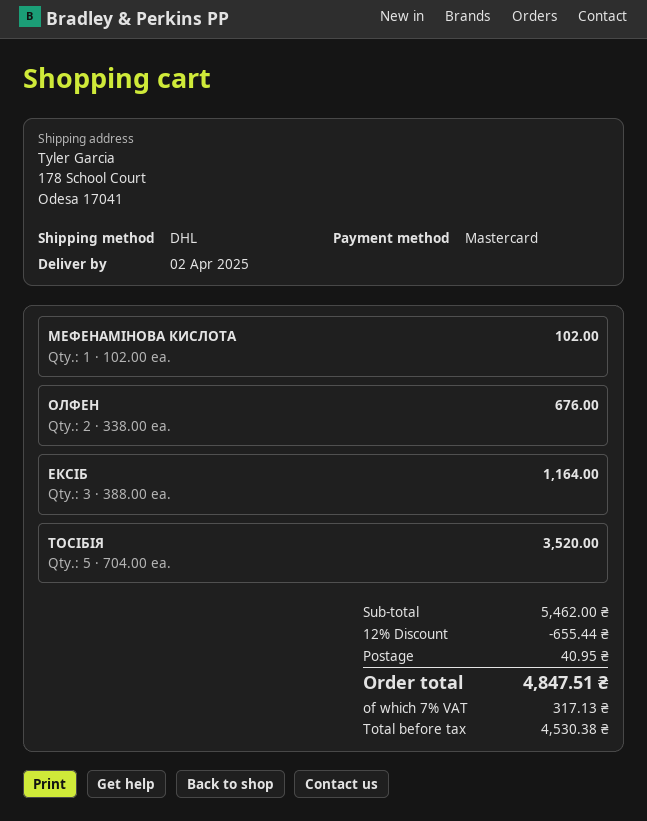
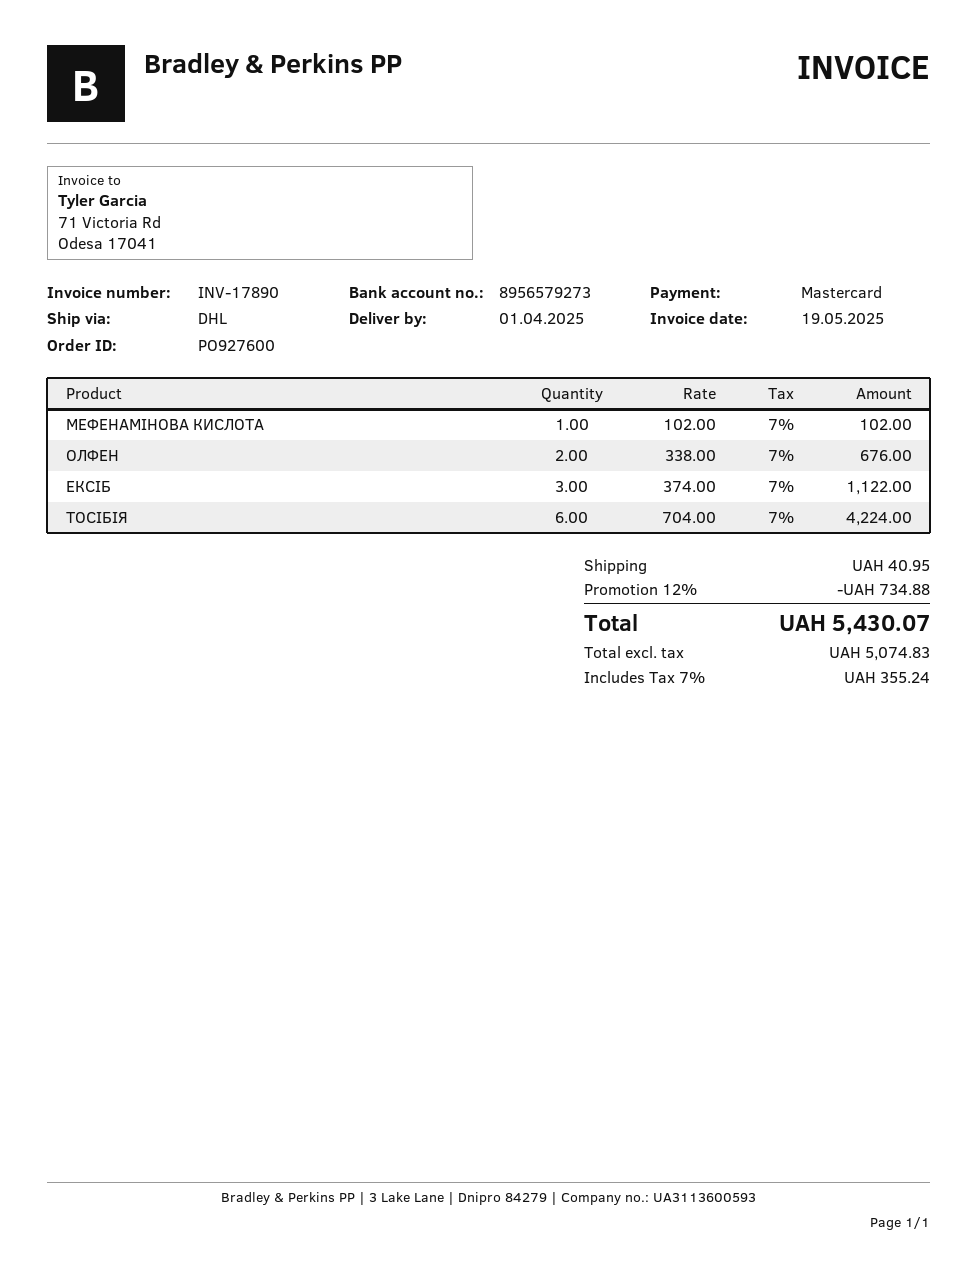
delivery date: 2025-04-02 -> 2025-04-01
ЕКСІБ: 3 x 388.00 = 1164.00 -> 3 x 374.00 = 1122.00
ТОСІБІЯ: 5 x 704.00 = 3520.00 -> 6 x 704.00 = 4224.00
discount: 12% = 655.44 -> 12% = 734.88
net: 4530.38 -> 5074.83
tax: 7% = 317.13 -> 7% = 355.24
total: 4847.51 -> 5430.07

